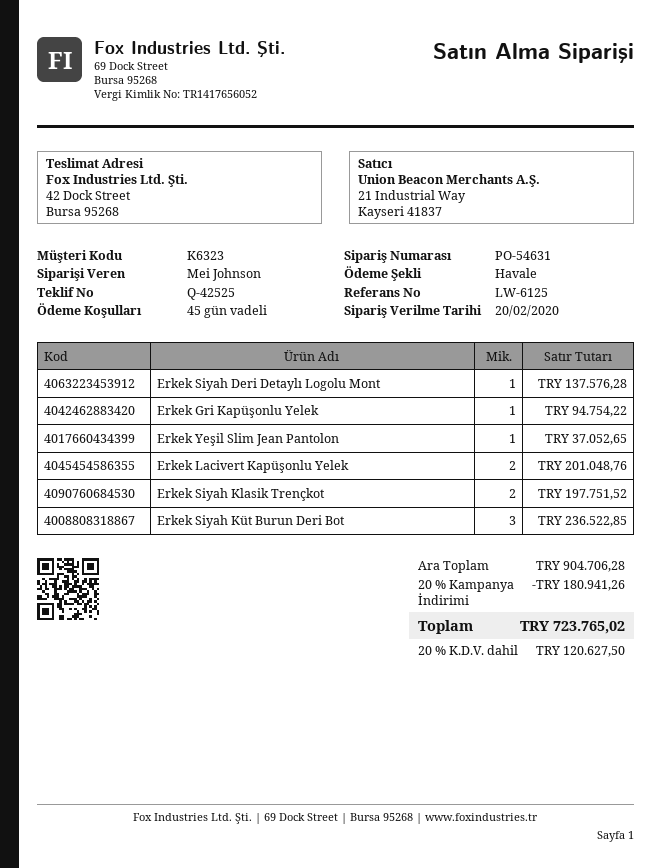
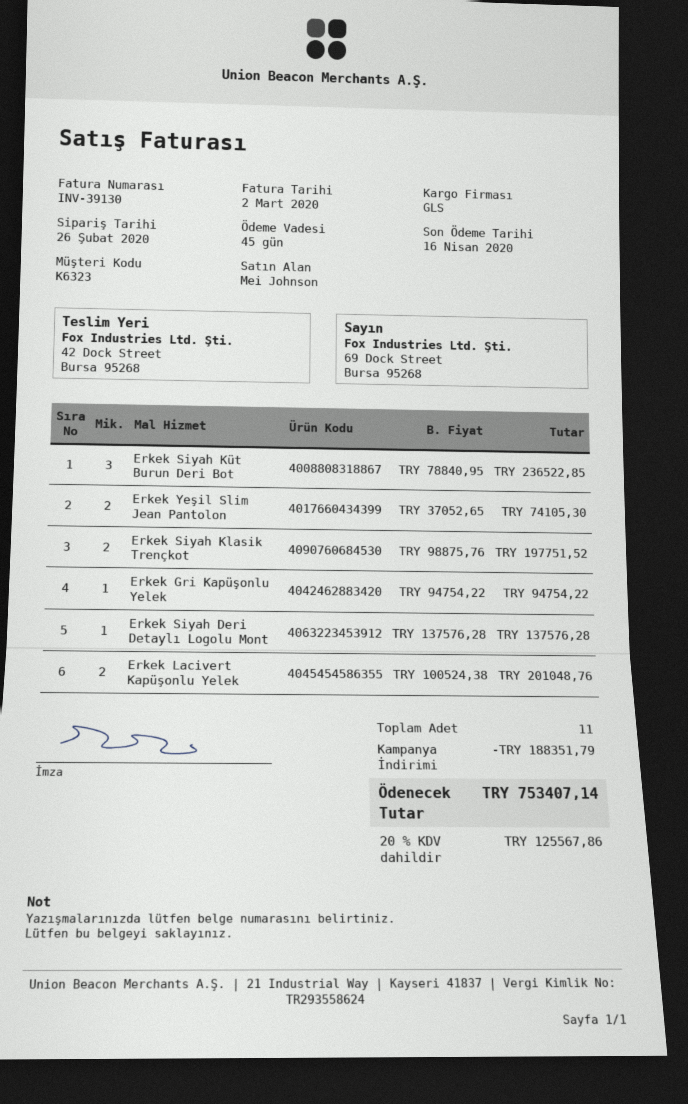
order date: 2020-02-20 -> 2020-02-26
Erkek Yeşil Slim Jean Pantolon: 1 for 37052.65 -> 2 for 74105.30
discount: 180941.26 -> 188351.79
tax: 20% = 120627.50 -> 20% = 125567.86
total: 723765.02 -> 753407.14

